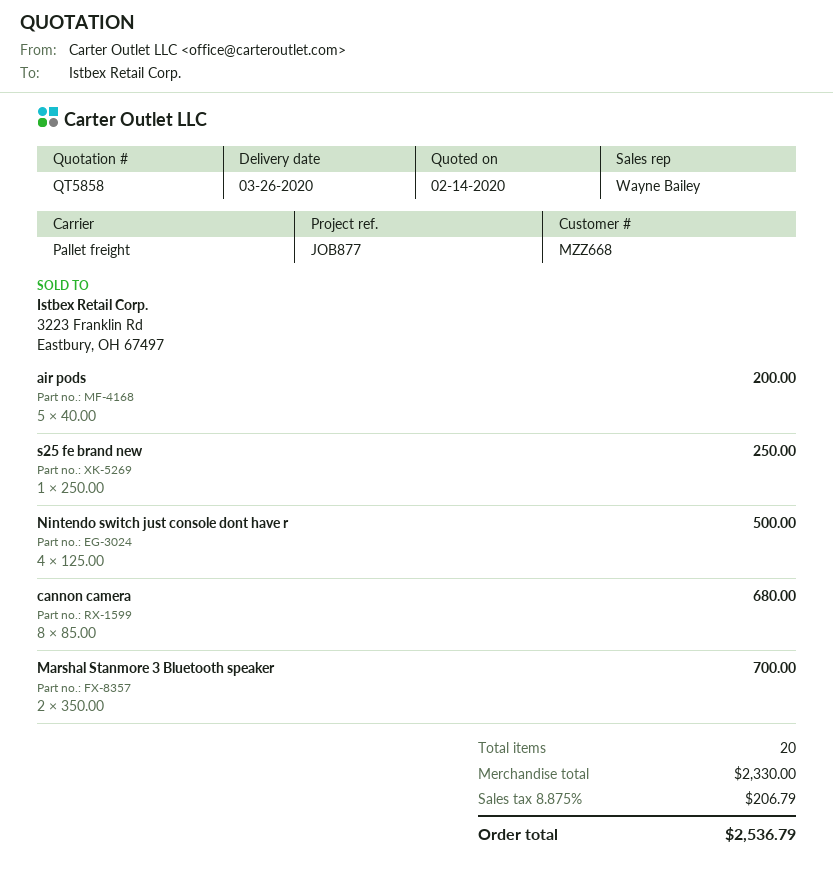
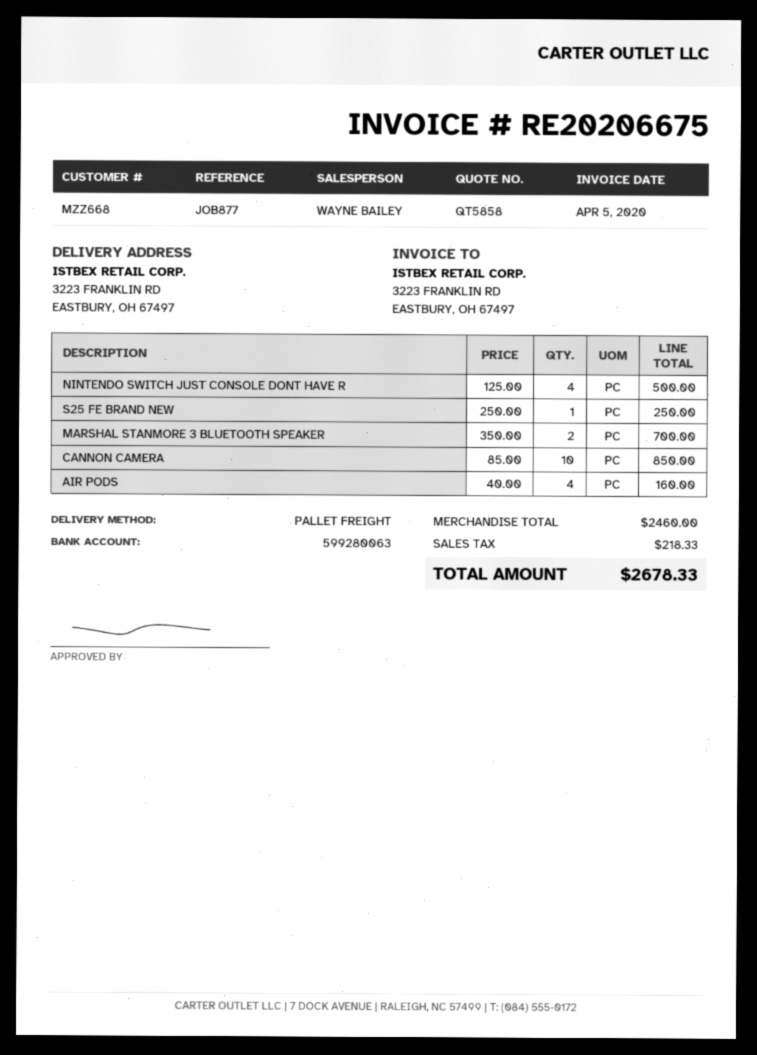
air pods: 5 x 40.00 = 200.00 -> 4 x 40.00 = 160.00
cannon camera: 8 x 85.00 = 680.00 -> 10 x 85.00 = 850.00
subtotal: 2330.00 -> 2460.00
tax: 206.79 -> 218.33
total: 2536.79 -> 2678.33

